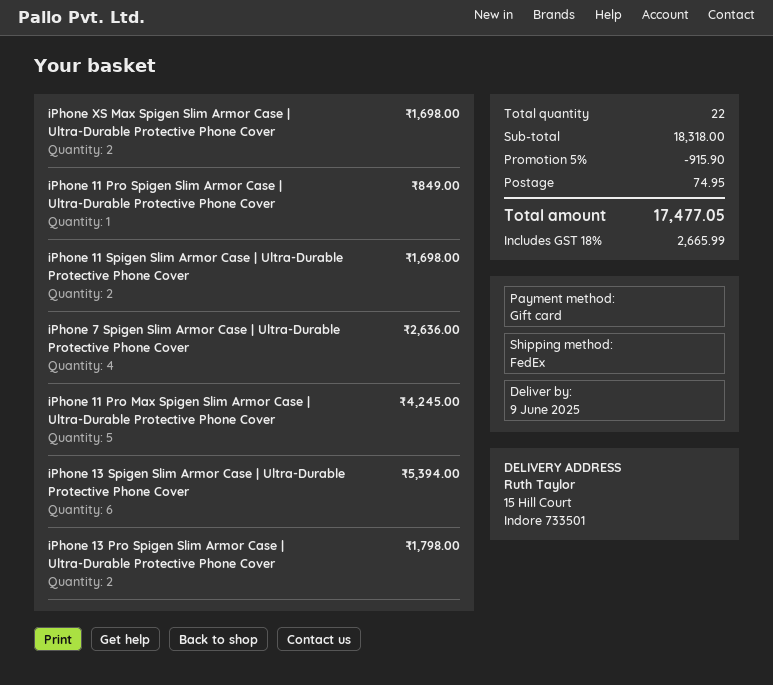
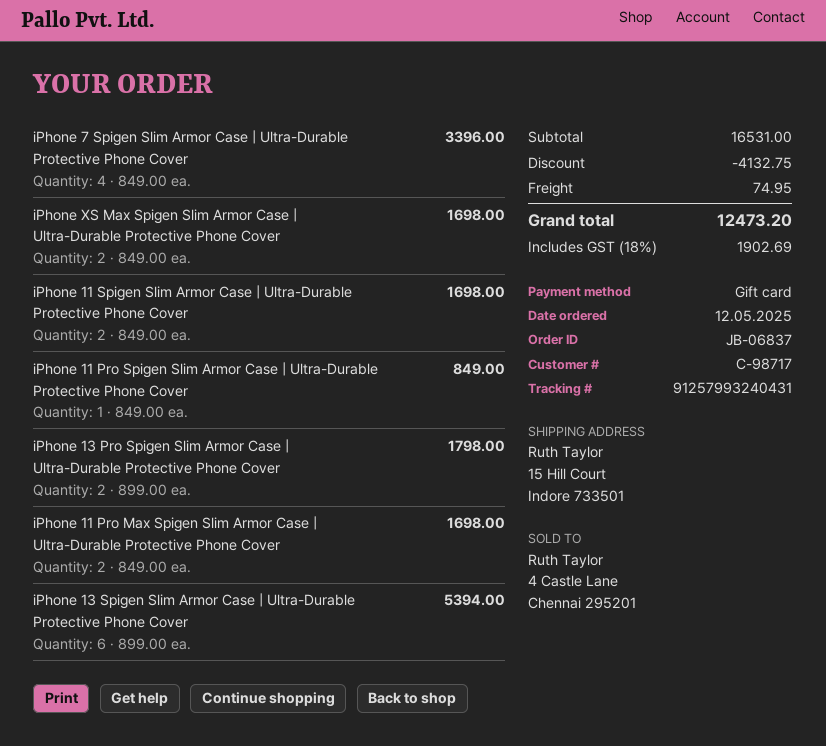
iPhone 7 Spigen Slim Armor Case | Ultra-Durable Protective Phone Cover: 4 for 2636.00 -> 4 for 3396.00
iPhone 11 Pro Max Spigen Slim Armor Case | Ultra-Durable Protective Phone Cover: 5 for 4245.00 -> 2 for 1698.00
subtotal: 18318.00 -> 16531.00
discount: 915.90 -> 4132.75
tax: 18% = 2665.99 -> 18% = 1902.69
total: 17477.05 -> 12473.20

